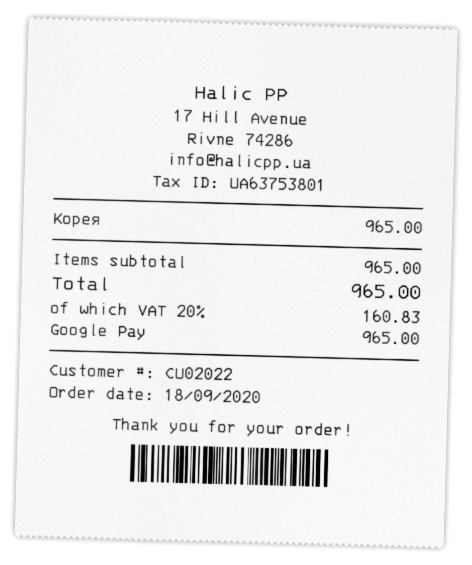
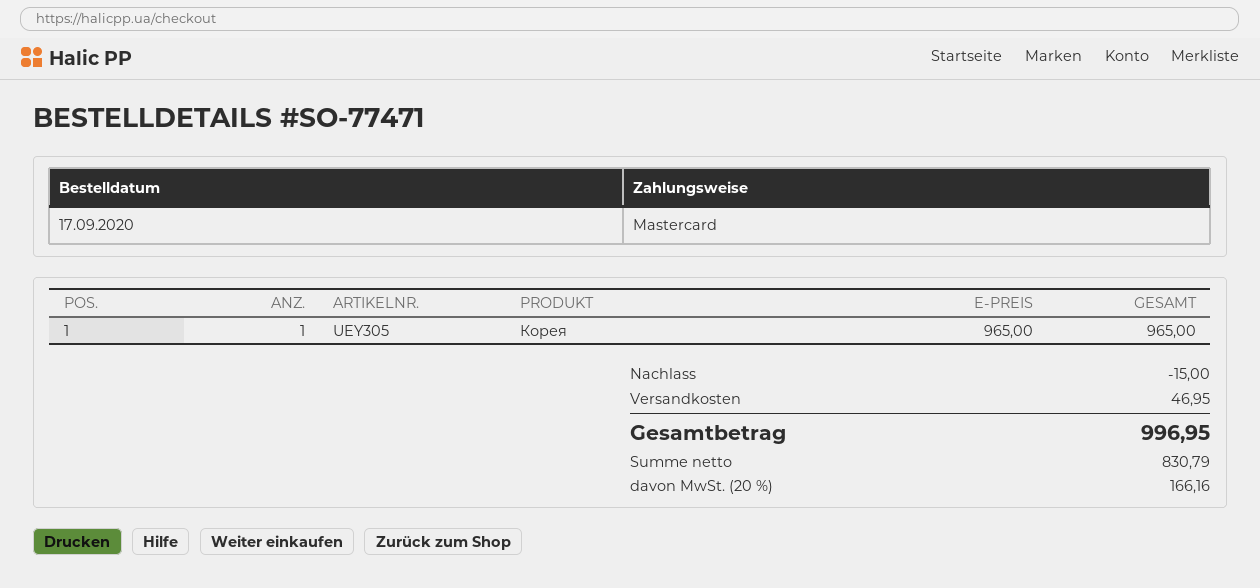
order date: 2020-09-18 -> 2020-09-17
payment method: Google Pay -> Mastercard
discount: none -> 15.00
shipping: none -> 46.95
tax: 20% = 160.83 -> 20% = 166.16
total: 965.00 -> 996.95

